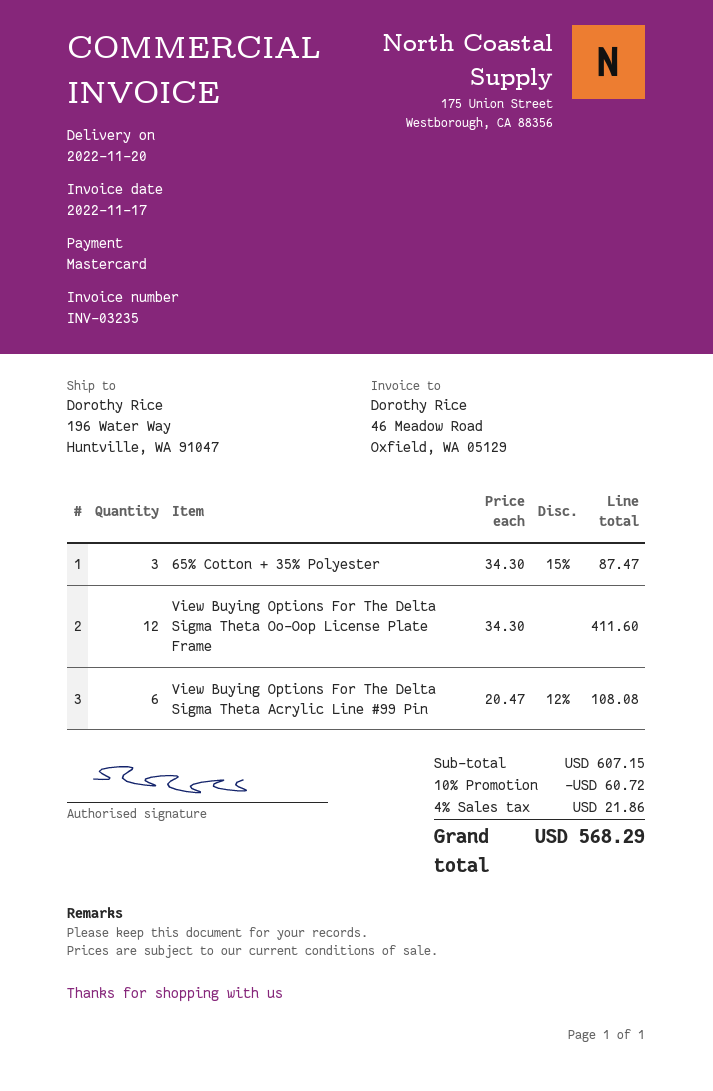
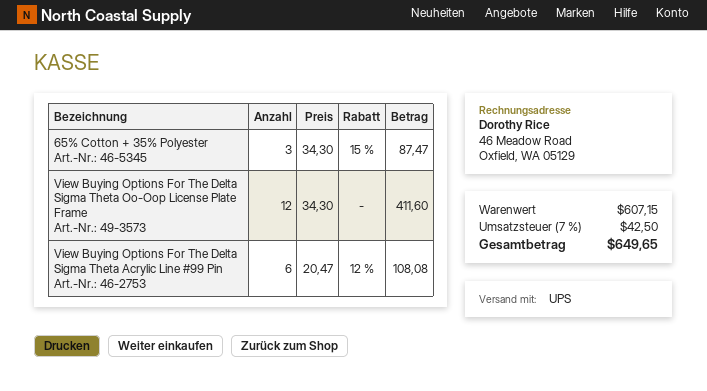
discount: 10% = 60.72 -> none
tax: 4% = 21.86 -> 7% = 42.50
total: 568.29 -> 649.65

